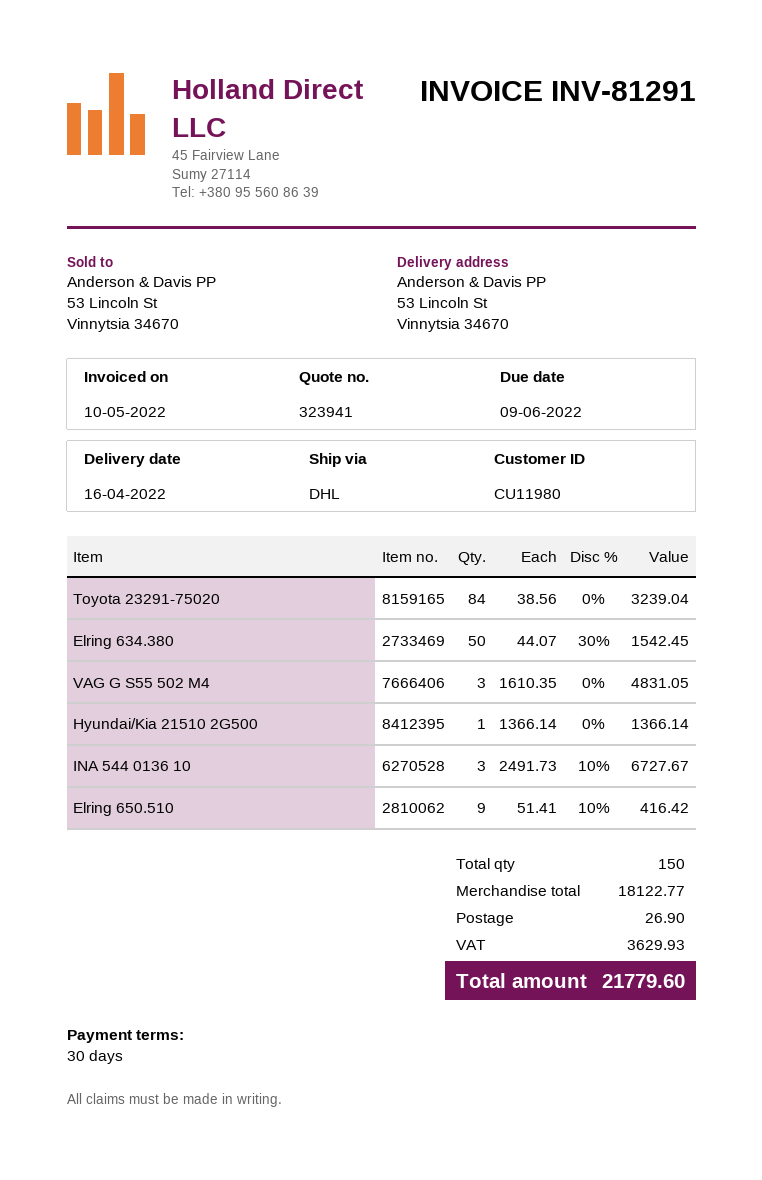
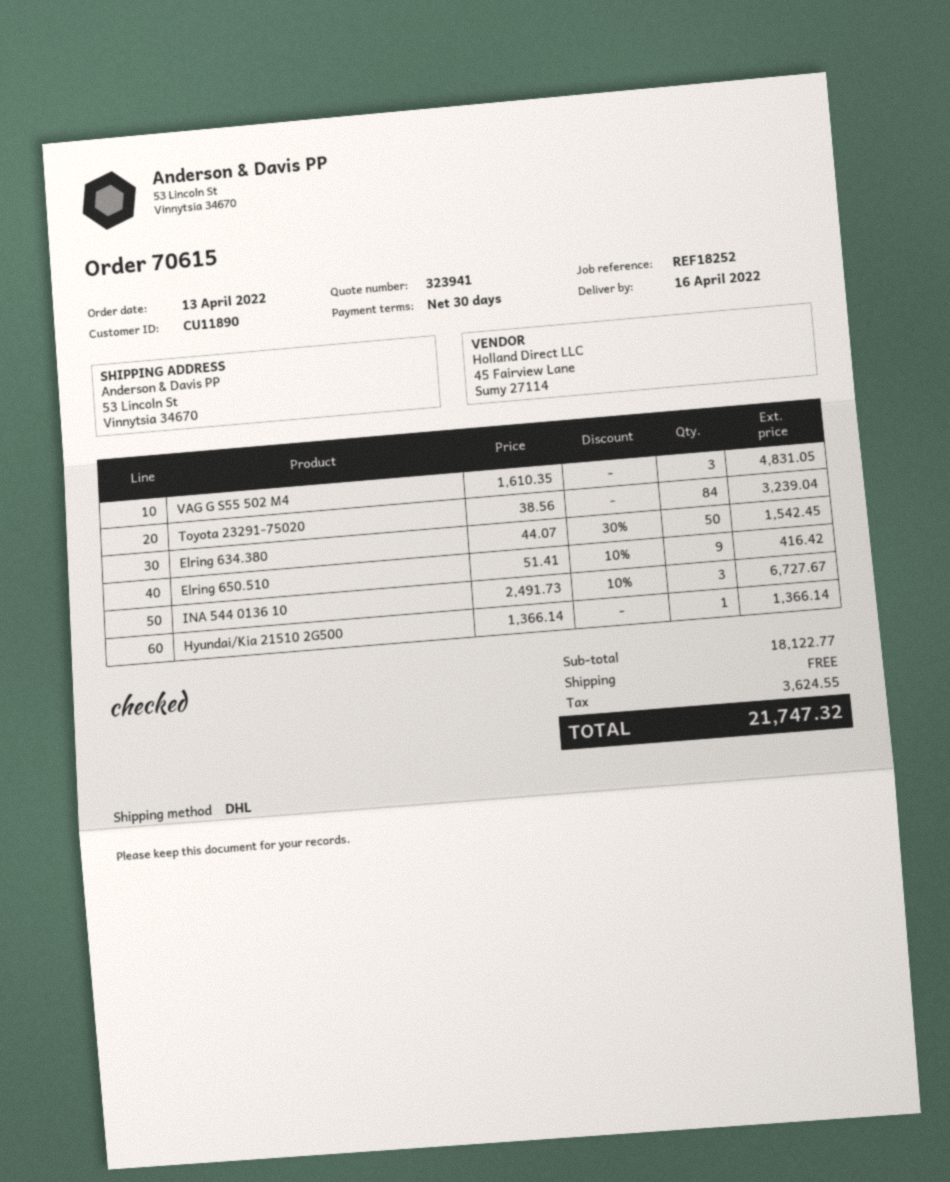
customer number: CU11980 -> CU11890
shipping: 26.90 -> 0.00
tax: 3629.93 -> 3624.55
total: 21779.60 -> 21747.32

